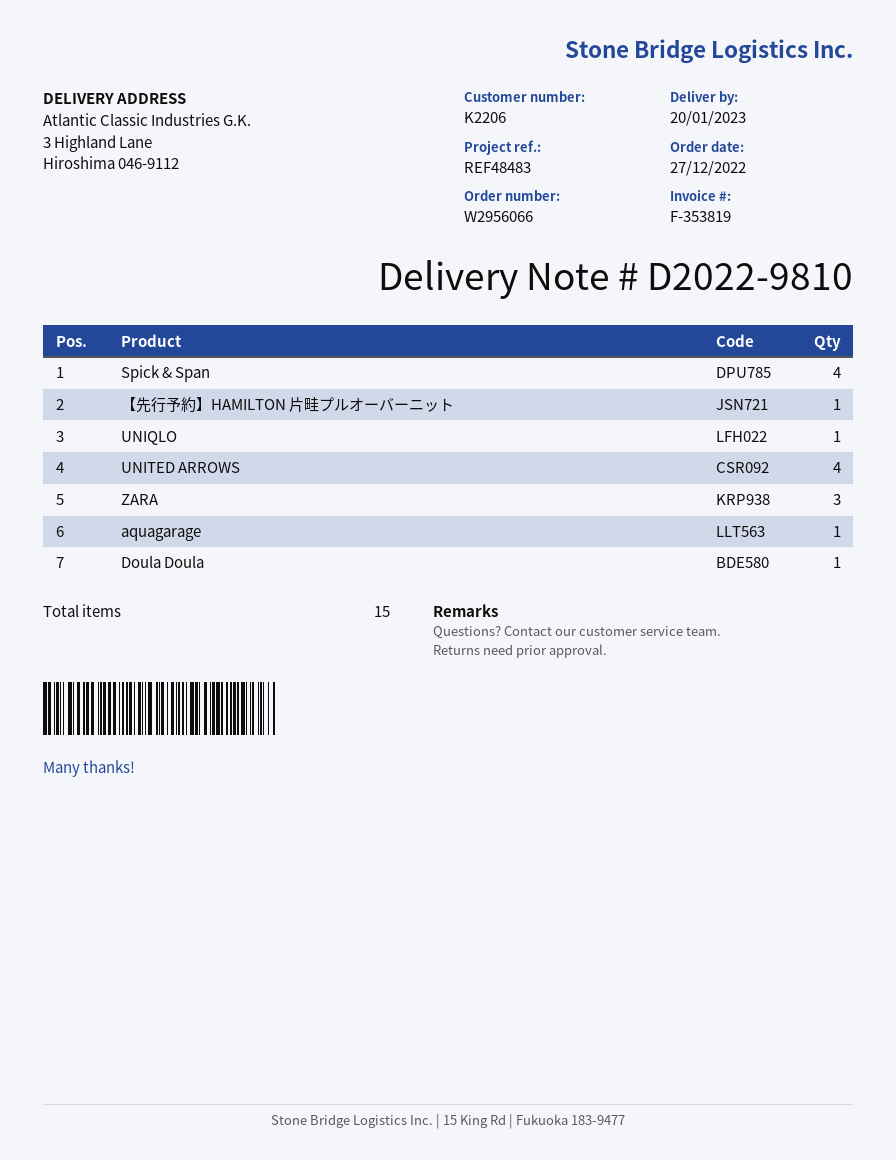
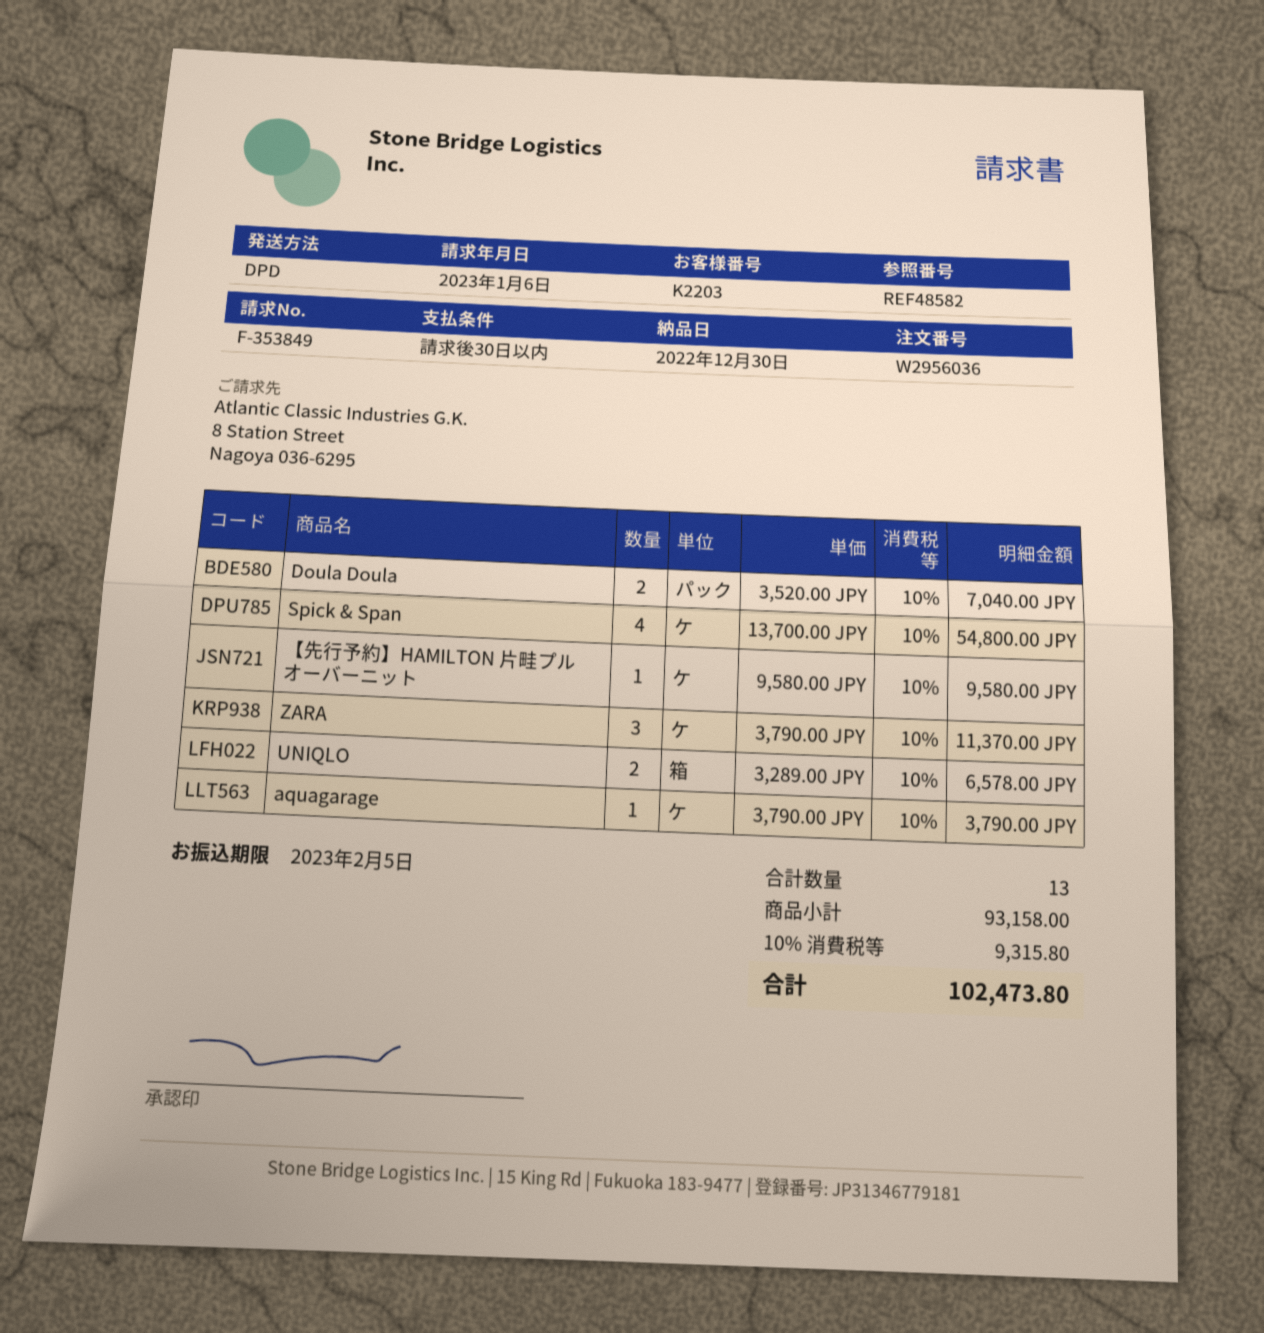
order number: W2956066 -> W2956036
delivery date: 2023-01-20 -> 2022-12-30
invoice number: F-353819 -> F-353849
customer number: K2206 -> K2203
reference: REF48483 -> REF48582
UNIQLO: 1 -> 2
UNITED ARROWS: 4 -> none
Doula Doula: 1 -> 2
total quantity: 15 -> 13

